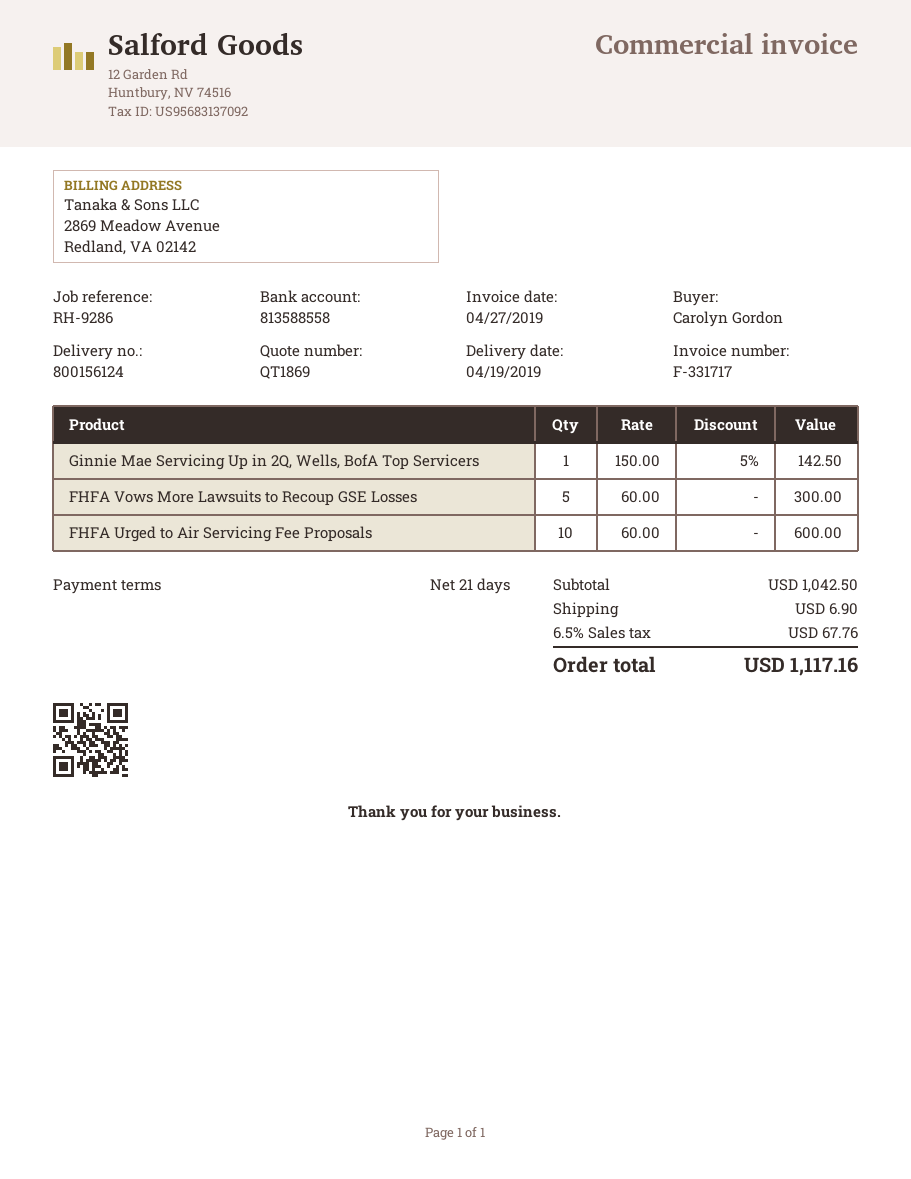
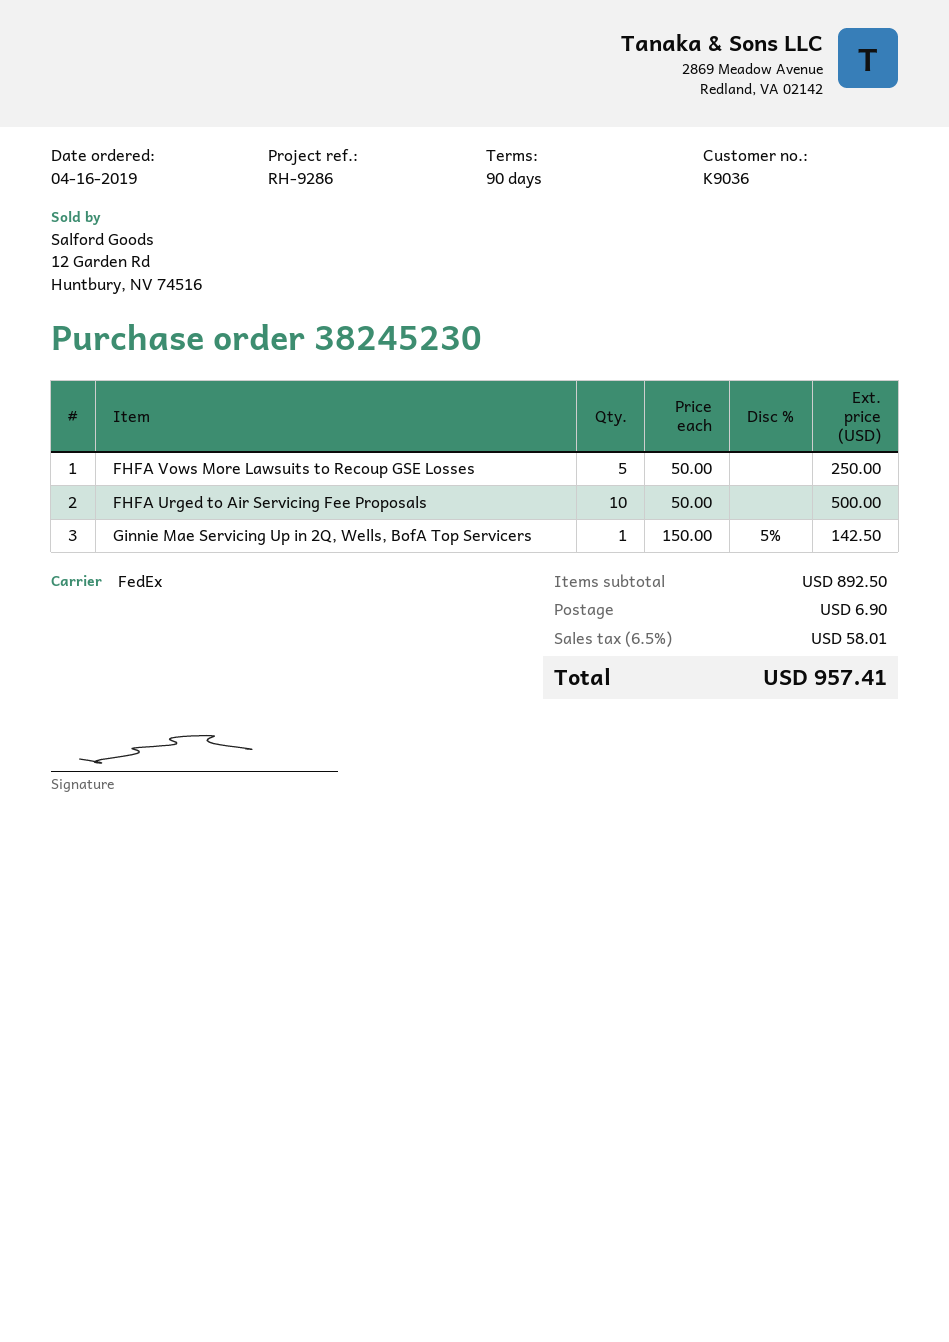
payment terms: 21 days -> 90 days
FHFA Vows More Lawsuits to Recoup GSE Losses: 5 x 60.00 = 300.00 -> 5 x 50.00 = 250.00
FHFA Urged to Air Servicing Fee Proposals: 10 x 60.00 = 600.00 -> 10 x 50.00 = 500.00
subtotal: 1042.50 -> 892.50
tax: 6.5% = 67.76 -> 6.5% = 58.01
total: 1117.16 -> 957.41

